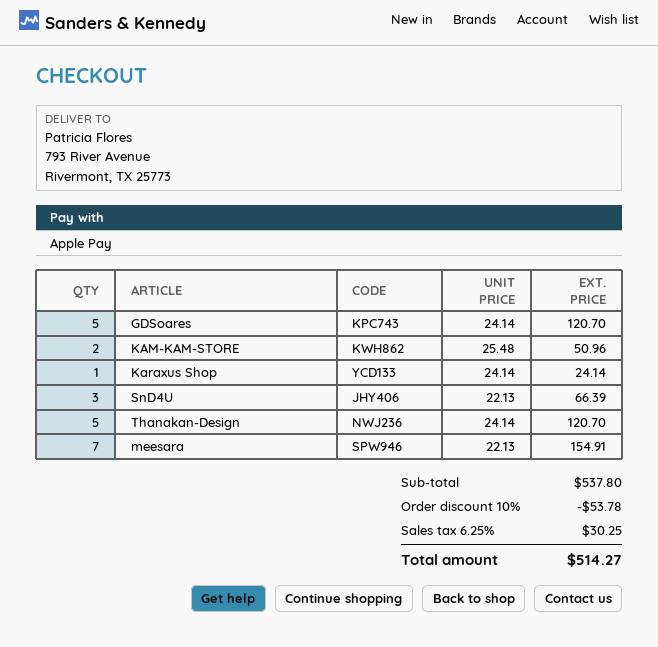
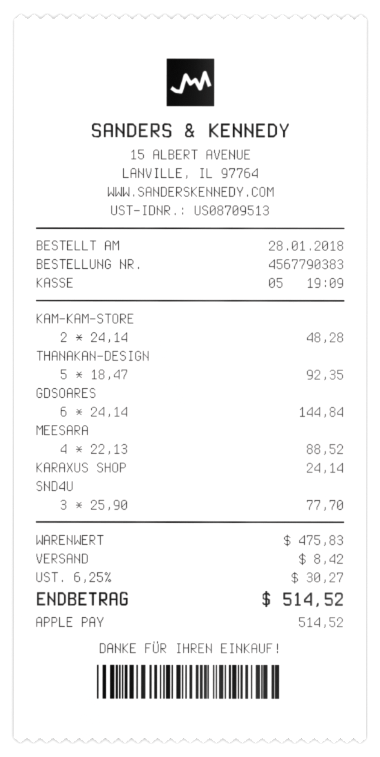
GDSoares: 5 x 24.14 = 120.70 -> 6 x 24.14 = 144.84
KAM-KAM-STORE: 2 x 25.48 = 50.96 -> 2 x 24.14 = 48.28
SnD4U: 3 x 22.13 = 66.39 -> 3 x 25.90 = 77.70
Thanakan-Design: 5 x 24.14 = 120.70 -> 5 x 18.47 = 92.35
meesara: 7 x 22.13 = 154.91 -> 4 x 22.13 = 88.52
subtotal: 537.80 -> 475.83
discount: 10% = 53.78 -> none
shipping: none -> 8.42
tax: 6.25% = 30.25 -> 6.25% = 30.27
total: 514.27 -> 514.52

